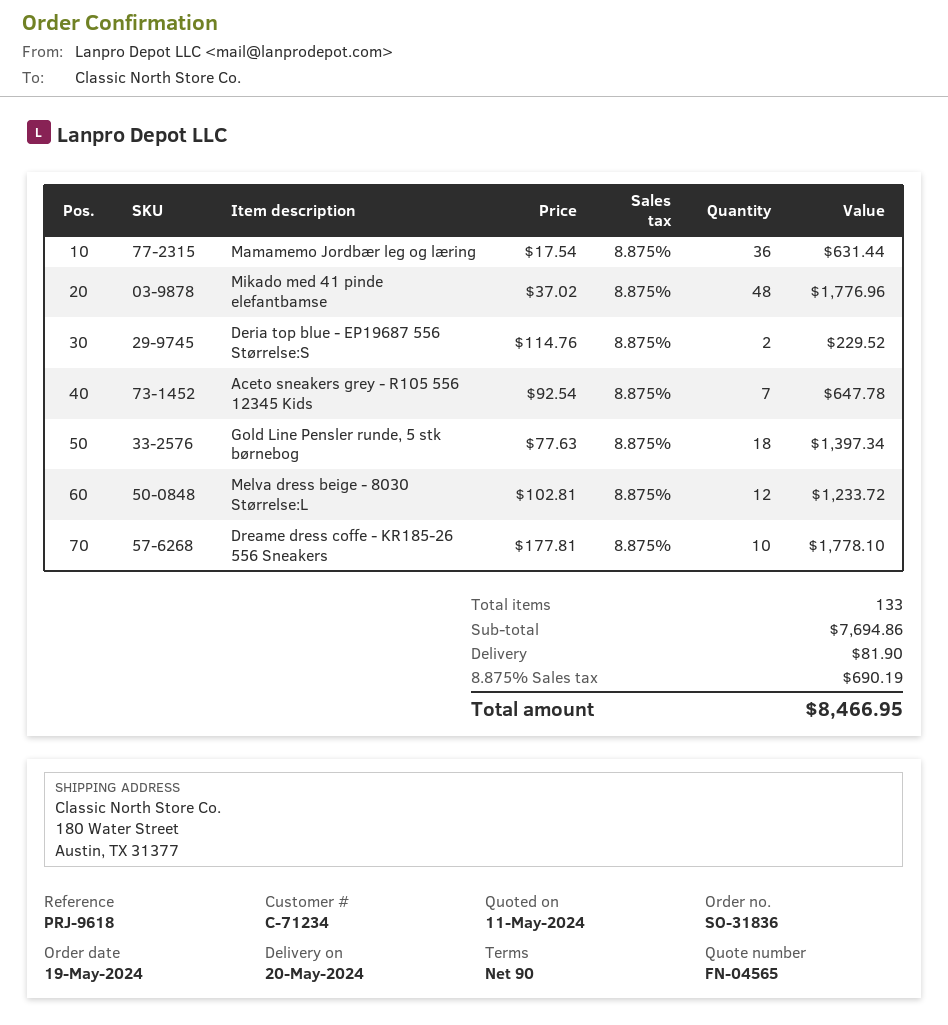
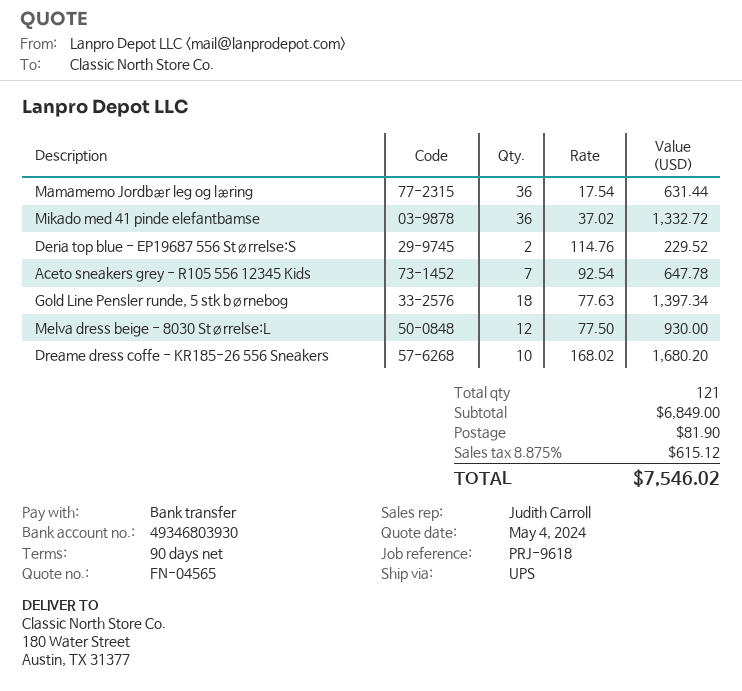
quote date: 2024-05-11 -> 2024-05-04
Mikado med 41 pinde elefantbamse: 48 x 37.02 = 1776.96 -> 36 x 37.02 = 1332.72
Melva dress beige - 8030 Størrelse:L: 12 x 102.81 = 1233.72 -> 12 x 77.50 = 930.00
Dreame dress coffe - KR185-26 556 Sneakers: 10 x 177.81 = 1778.10 -> 10 x 168.02 = 1680.20
total quantity: 133 -> 121
subtotal: 7694.86 -> 6849.00
tax: 8.875% = 690.19 -> 8.875% = 615.12
total: 8466.95 -> 7546.02

